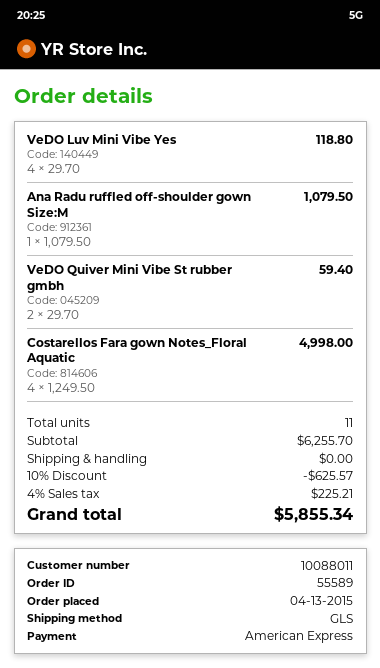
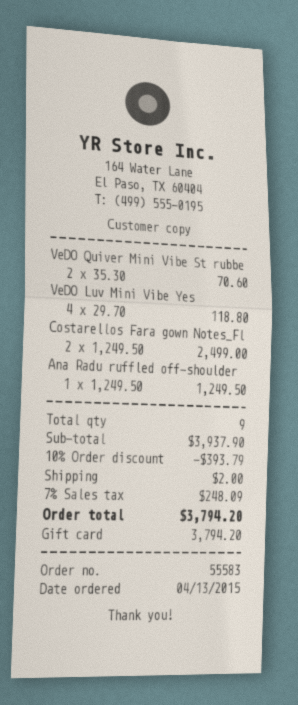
order number: 55589 -> 55583
payment method: American Express -> gift card
Ana Radu ruffled off-shoulder gown Size:M: 1 x 1079.50 = 1079.50 -> 1 x 1249.50 = 1249.50
VeDO Quiver Mini Vibe St rubber gmbh: 2 x 29.70 = 59.40 -> 2 x 35.30 = 70.60
Costarellos Fara gown Notes_Floral Aquatic: 4 x 1249.50 = 4998.00 -> 2 x 1249.50 = 2499.00
total quantity: 11 -> 9
subtotal: 6255.70 -> 3937.90
discount: 10% = 625.57 -> 10% = 393.79
shipping: 0.00 -> 2.00
tax: 4% = 225.21 -> 7% = 248.09
total: 5855.34 -> 3794.20

